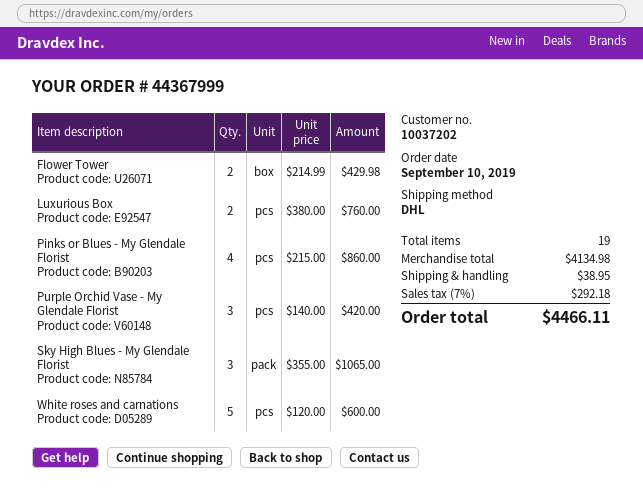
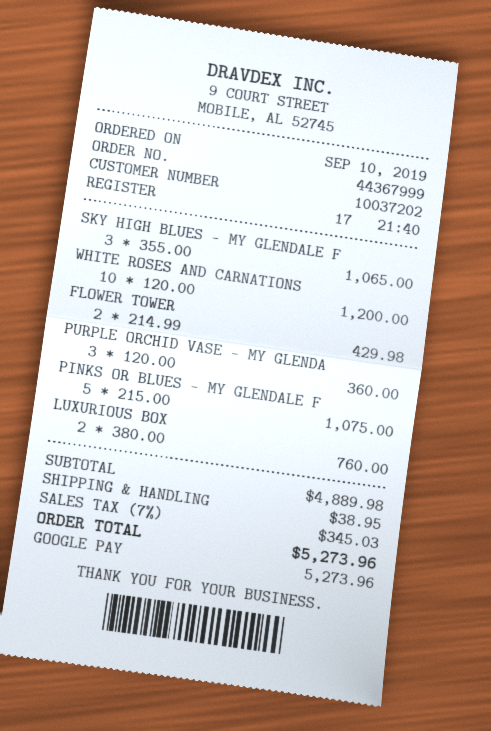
Pinks or Blues - My Glendale Florist: 4 x 215.00 = 860.00 -> 5 x 215.00 = 1075.00
Purple Orchid Vase - My Glendale Florist: 3 x 140.00 = 420.00 -> 3 x 120.00 = 360.00
White roses and carnations: 5 x 120.00 = 600.00 -> 10 x 120.00 = 1200.00
subtotal: 4134.98 -> 4889.98
tax: 7% = 292.18 -> 7% = 345.03
total: 4466.11 -> 5273.96

